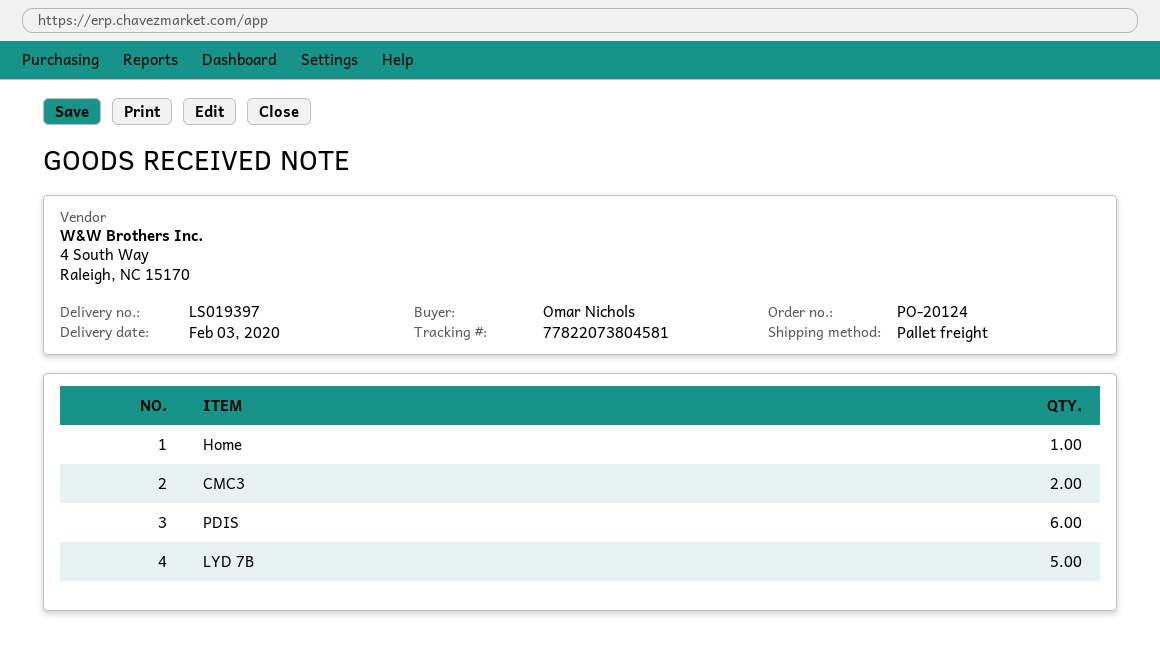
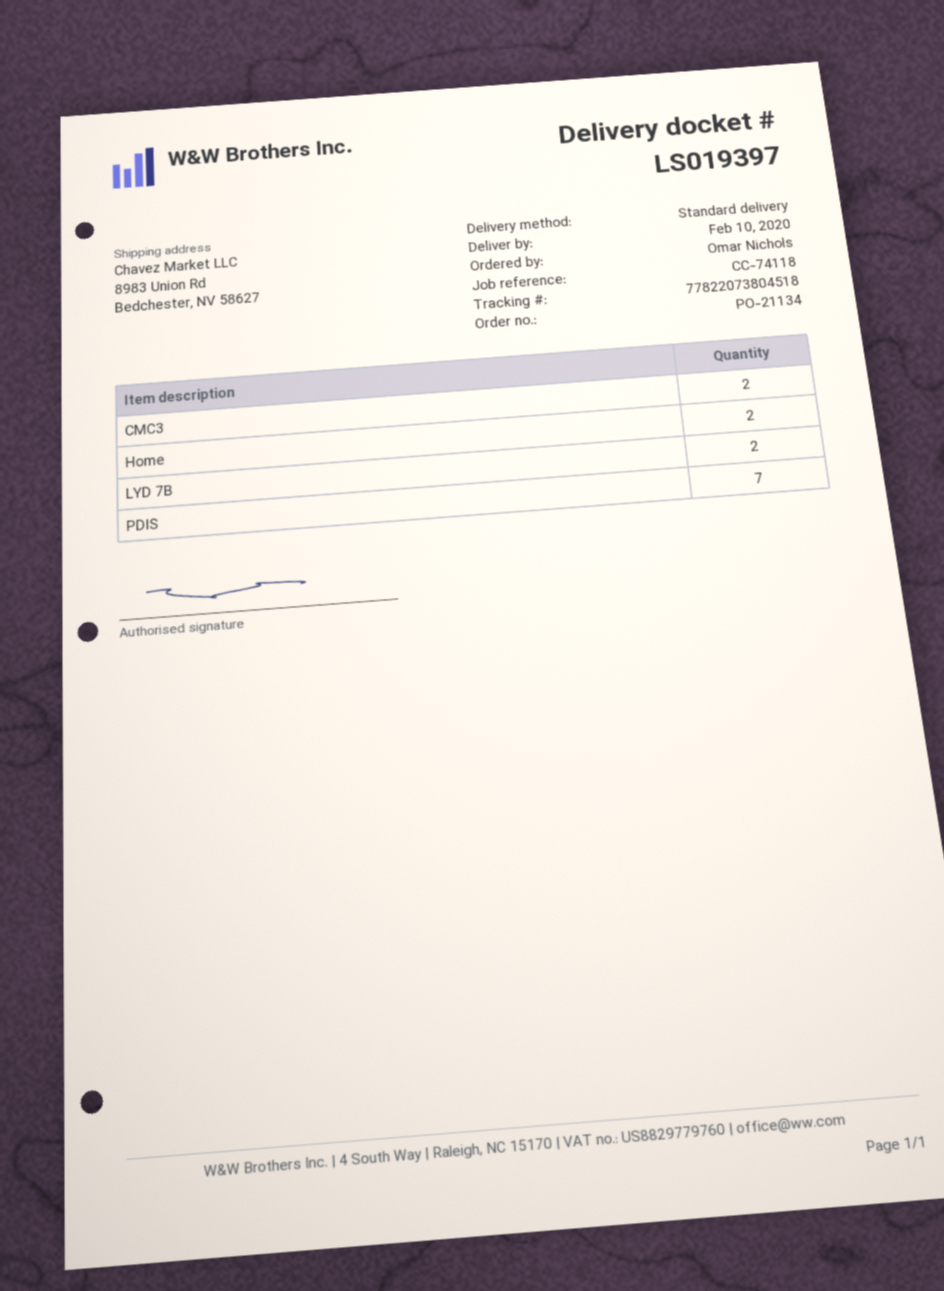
order number: PO-20124 -> PO-21134
delivery date: 2020-02-03 -> 2020-02-10
shipping method: pallet freight -> standard
tracking number: 77822073804581 -> 77822073804518
Home: 1 -> 2
PDIS: 6 -> 7
LYD 7B: 5 -> 2

